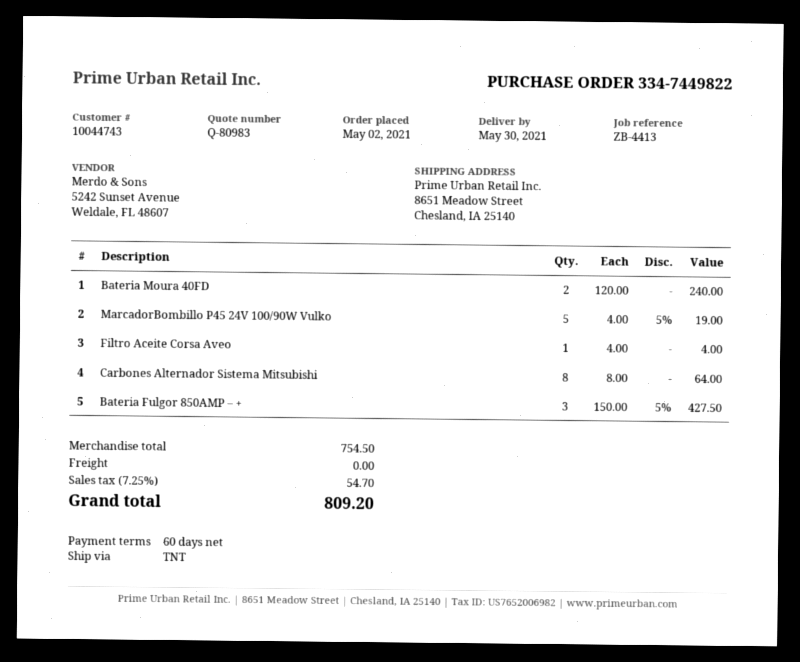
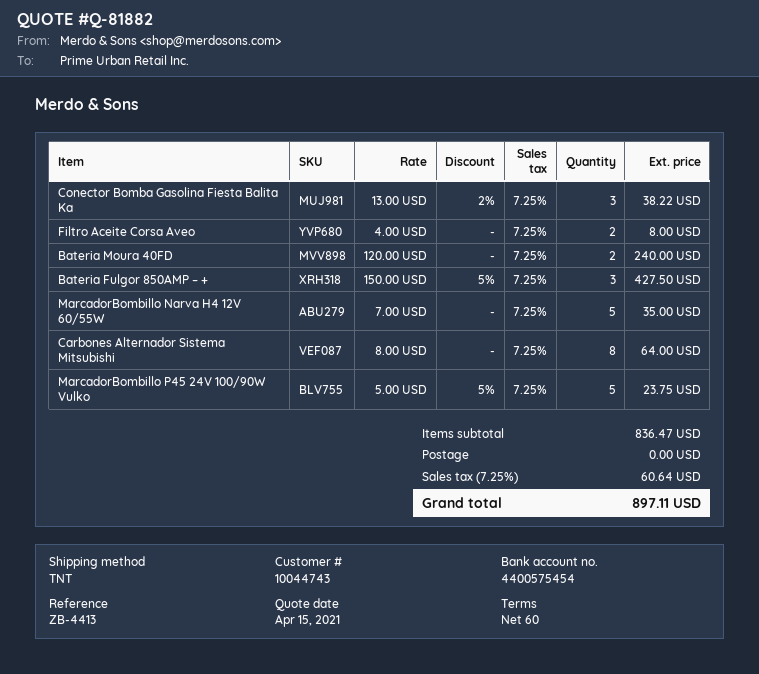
quote number: Q-80983 -> Q-81882
MarcadorBombillo P45 24V 100/90W Vulko: 5 x 4.00 - 5% = 19.00 -> 5 x 5.00 - 5% = 23.75
Filtro Aceite Corsa Aveo: 1 x 4.00 = 4.00 -> 2 x 4.00 = 8.00
Conector Bomba Gasolina Fiesta Balita Ka: none -> 3 x 13.00 - 2% = 38.22
MarcadorBombillo Narva H4 12V 60/55W: none -> 5 x 7.00 = 35.00
subtotal: 754.50 -> 836.47
tax: 7.25% = 54.70 -> 7.25% = 60.64
total: 809.20 -> 897.11

